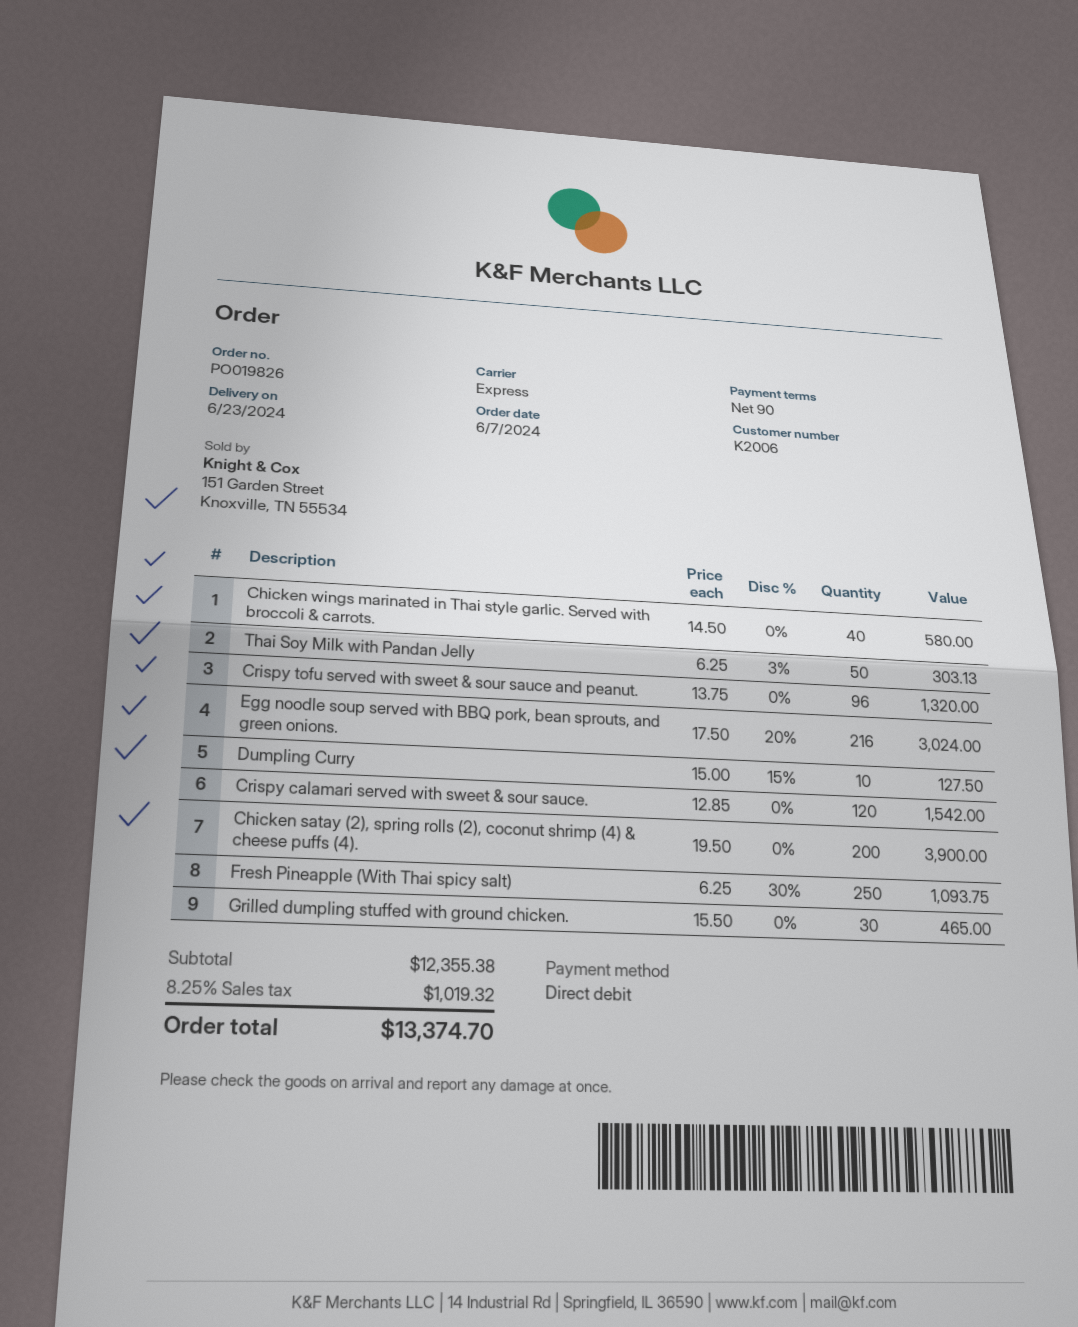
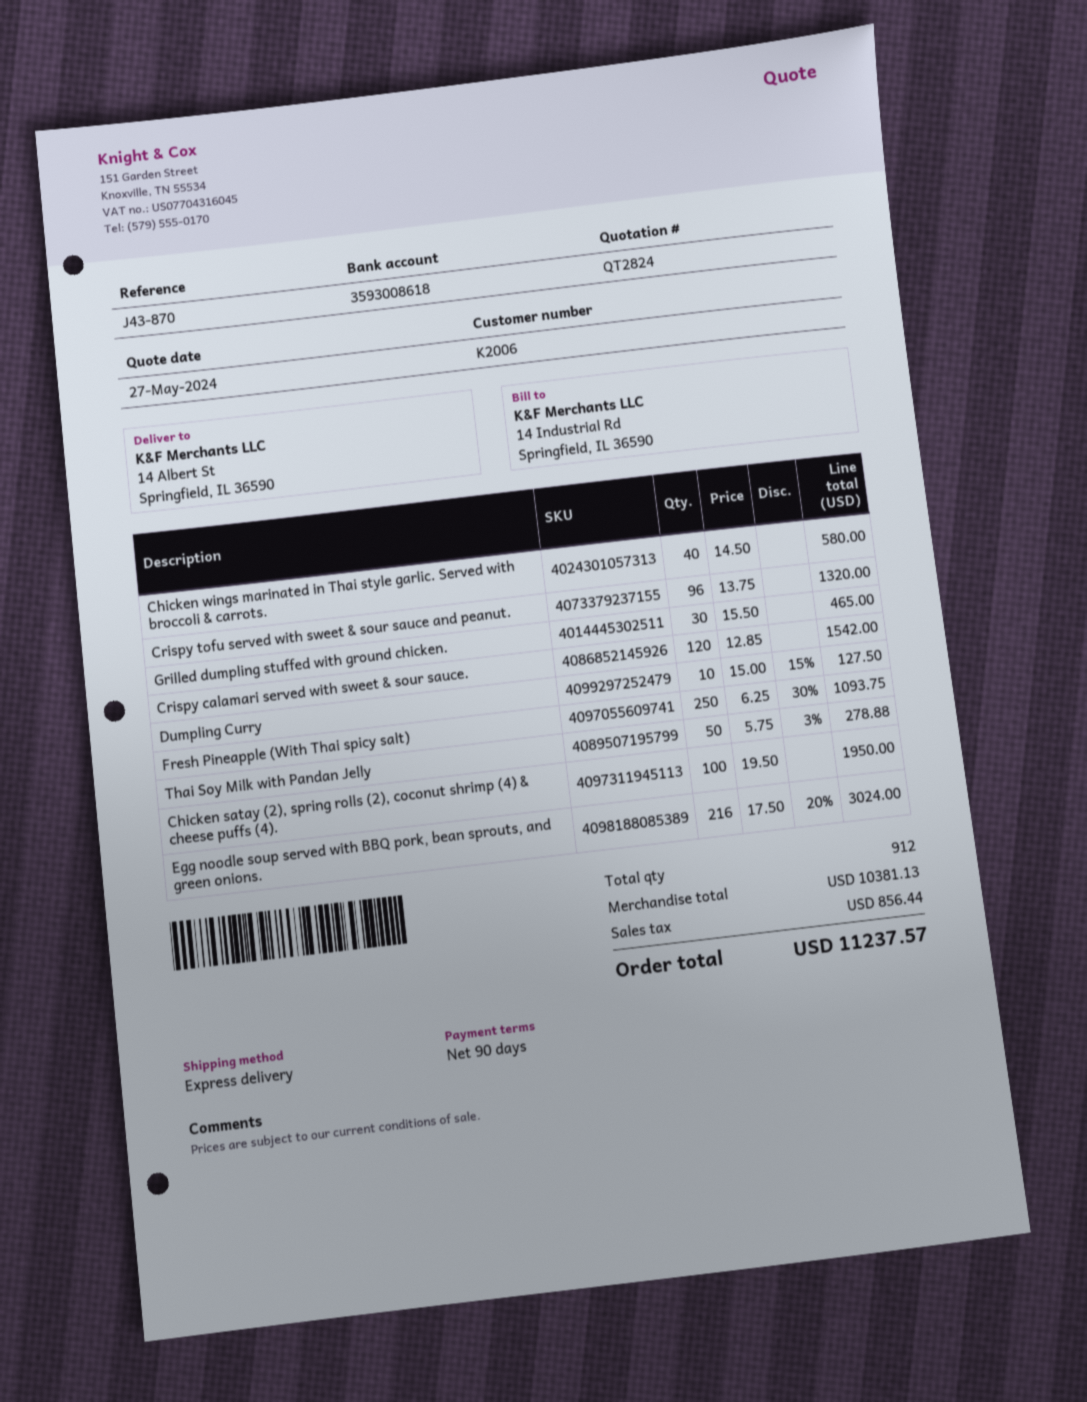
Thai Soy Milk with Pandan Jelly: 50 x 6.25 - 3% = 303.13 -> 50 x 5.75 - 3% = 278.88
Chicken satay (2), spring rolls (2), coconut shrimp (4) & cheese puffs (4).: 200 x 19.50 = 3900.00 -> 100 x 19.50 = 1950.00
subtotal: 12355.38 -> 10381.13
tax: 1019.32 -> 856.44
total: 13374.70 -> 11237.57

